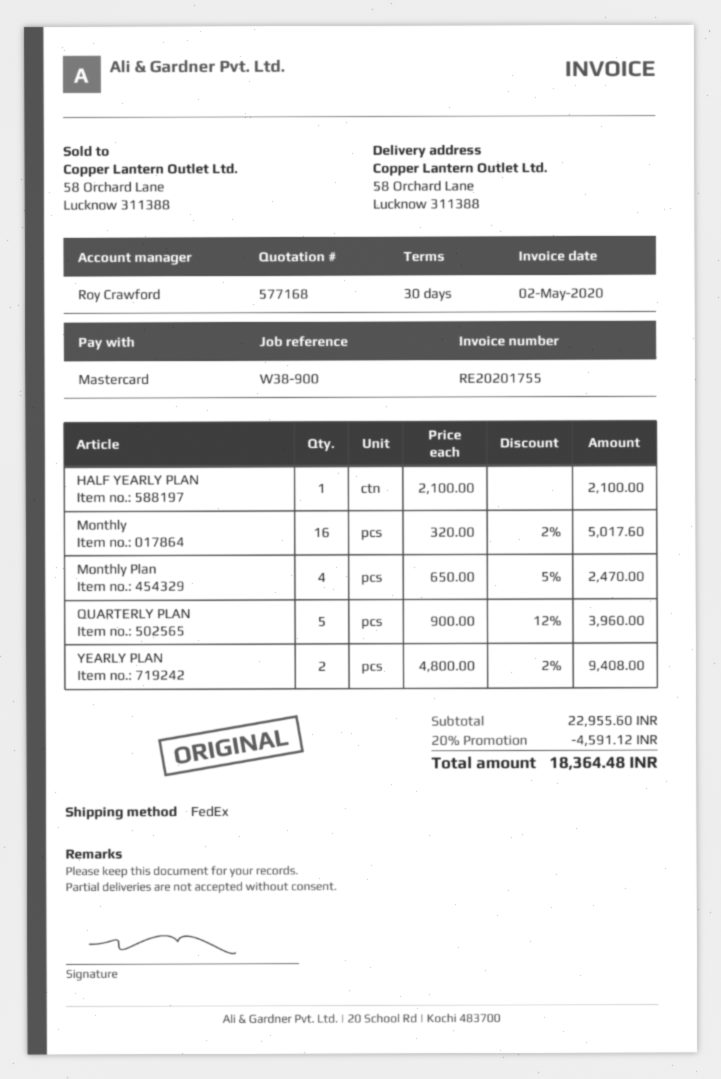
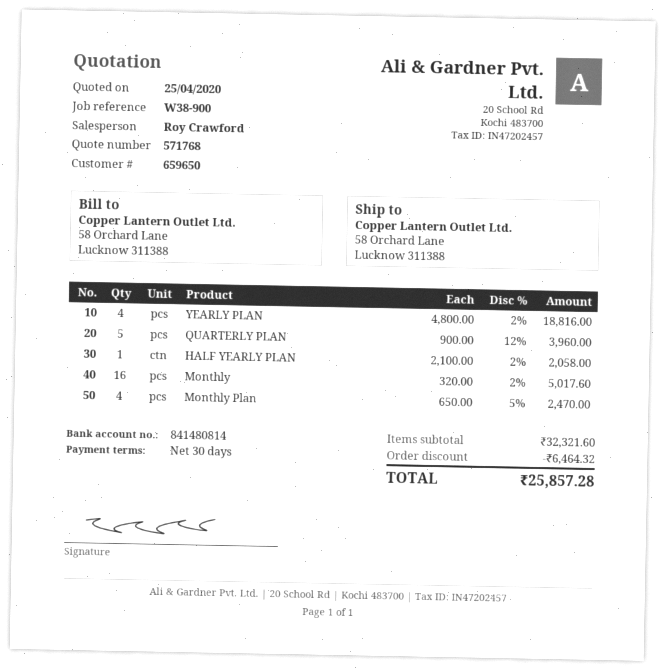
quote number: 577168 -> 571768
HALF YEARLY PLAN: 1 x 2100.00 = 2100.00 -> 1 x 2100.00 - 2% = 2058.00
YEARLY PLAN: 2 x 4800.00 - 2% = 9408.00 -> 4 x 4800.00 - 2% = 18816.00
subtotal: 22955.60 -> 32321.60
discount: 4591.12 -> 6464.32
total: 18364.48 -> 25857.28

